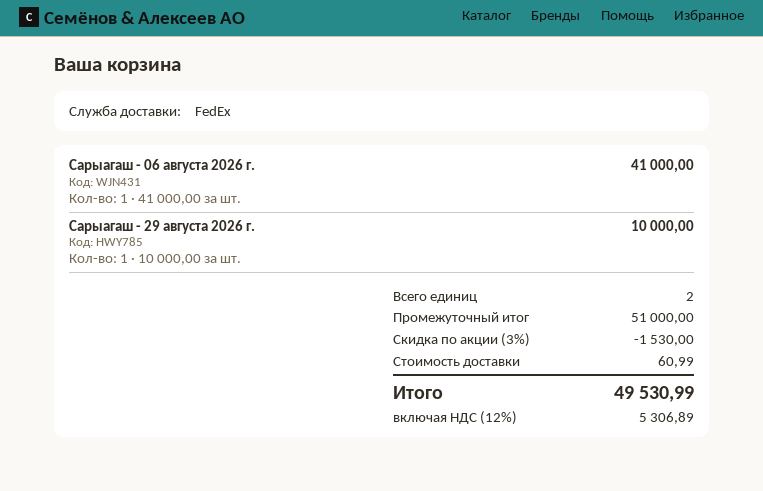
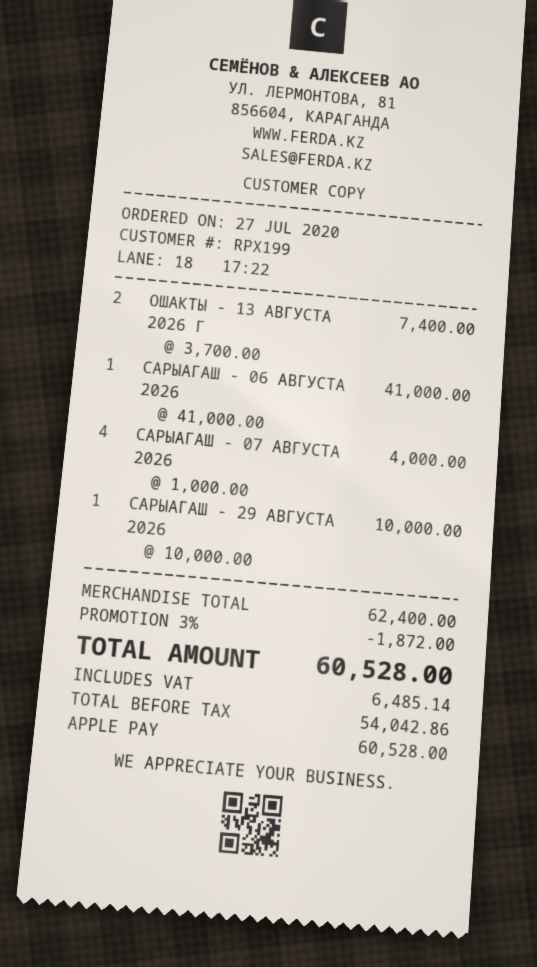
ОШАКТЫ - 13 АВГУСТА 2026 Г: none -> 2 x 3700.00 = 7400.00
САРЫАГАШ - 07 АВГУСТА 2026: none -> 4 x 1000.00 = 4000.00
subtotal: 51000.00 -> 62400.00
discount: 3% = 1530.00 -> 3% = 1872.00
shipping: 60.99 -> none
tax: 5306.89 -> 6485.14
total: 49530.99 -> 60528.00

